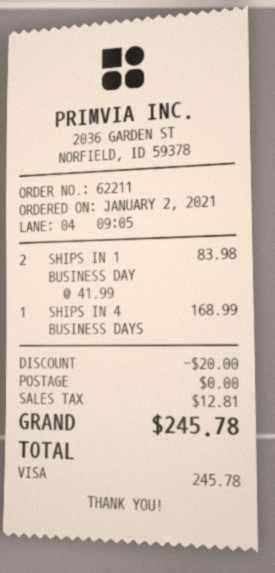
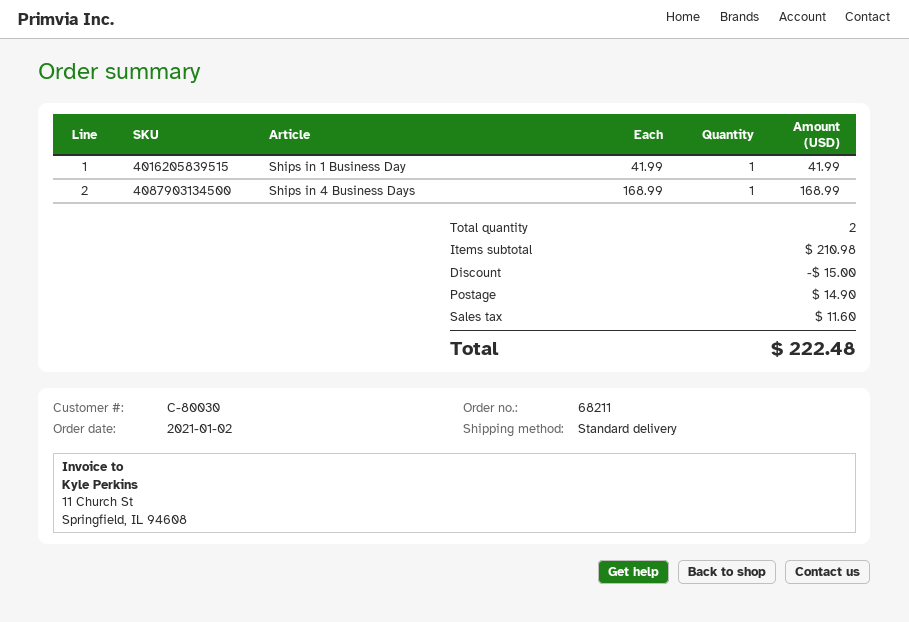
order number: 62211 -> 68211
SHIPS IN 1 BUSINESS DAY: 2 x 41.99 = 83.98 -> 1 x 41.99 = 41.99
discount: 20.00 -> 15.00
shipping: 0.00 -> 14.90
tax: 12.81 -> 11.60
total: 245.78 -> 222.48

